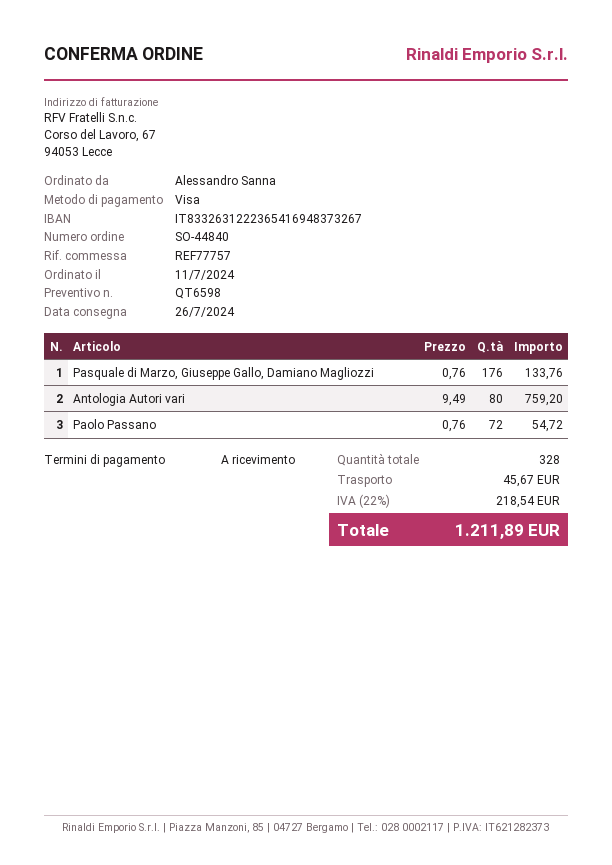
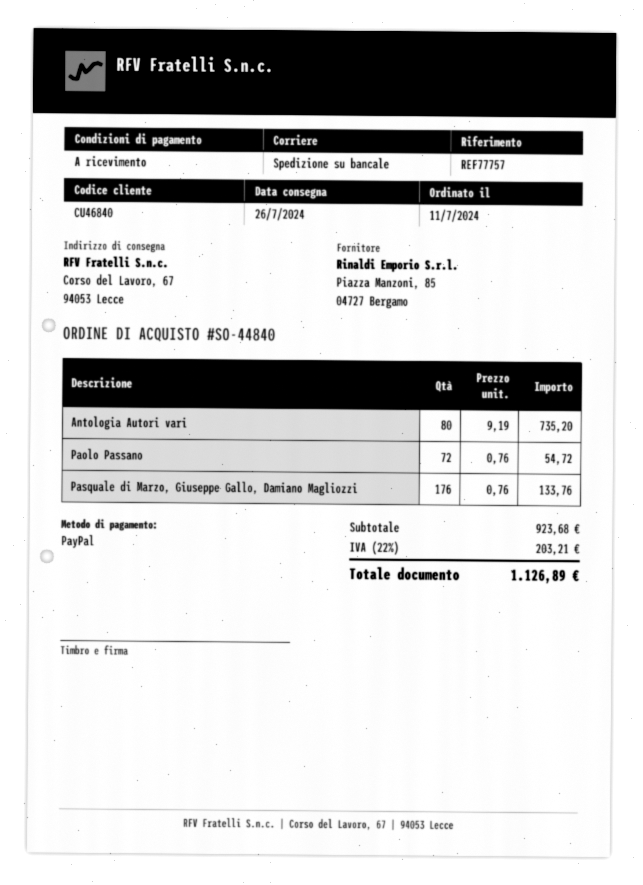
payment method: Visa -> PayPal
Antologia Autori vari: 80 x 9.49 = 759.20 -> 80 x 9.19 = 735.20
shipping: 45.67 -> none
tax: 22% = 218.54 -> 22% = 203.21
total: 1211.89 -> 1126.89

